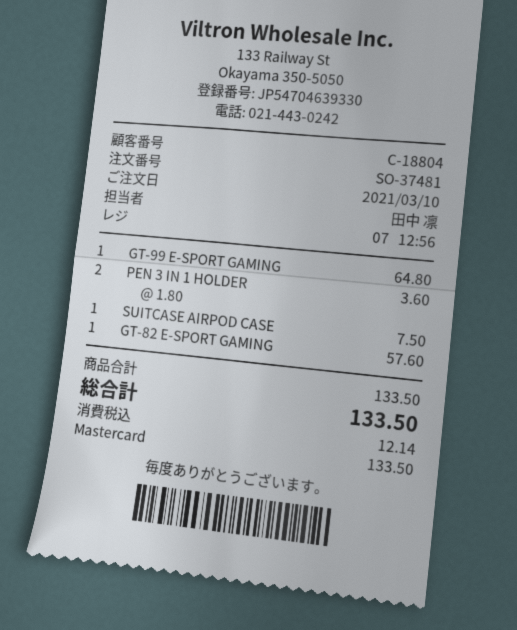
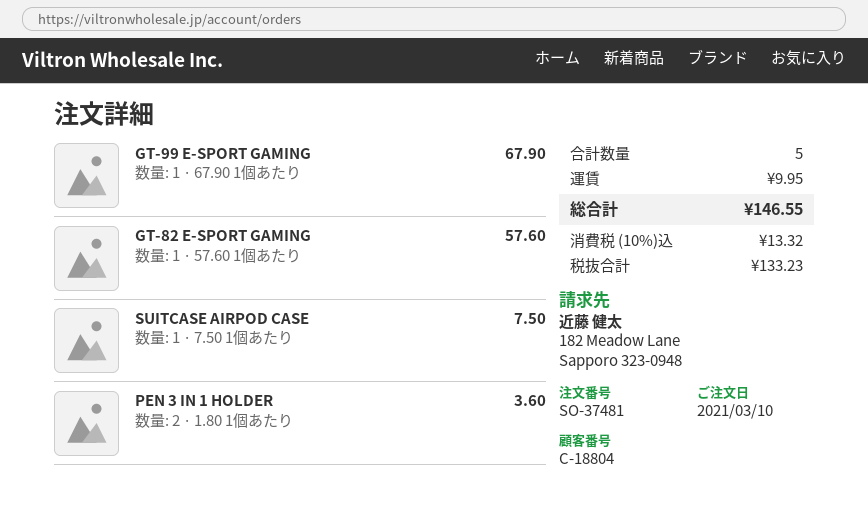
GT-99 E-SPORT GAMING: 1 x 64.80 = 64.80 -> 1 x 67.90 = 67.90
shipping: none -> 9.95
tax: 12.14 -> 13.32
total: 133.50 -> 146.55

